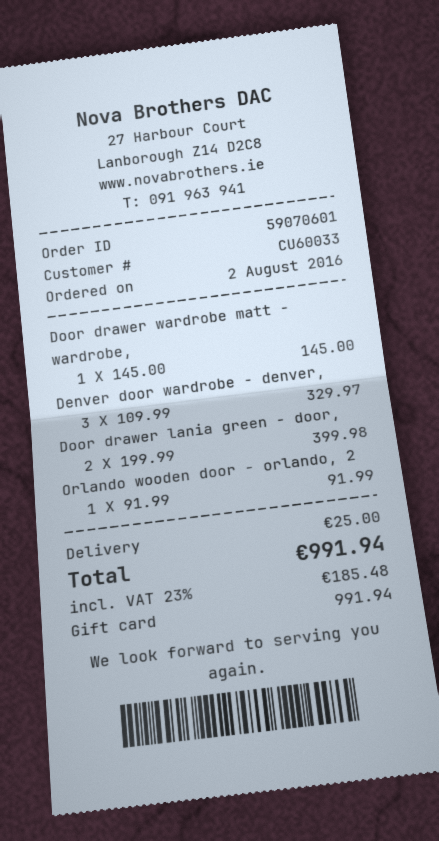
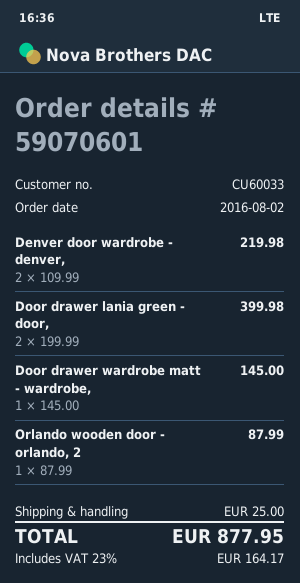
Denver door wardrobe - denver,: 3 x 109.99 = 329.97 -> 2 x 109.99 = 219.98
Orlando wooden door - orlando, 2: 1 x 91.99 = 91.99 -> 1 x 87.99 = 87.99
tax: 23% = 185.48 -> 23% = 164.17
total: 991.94 -> 877.95

